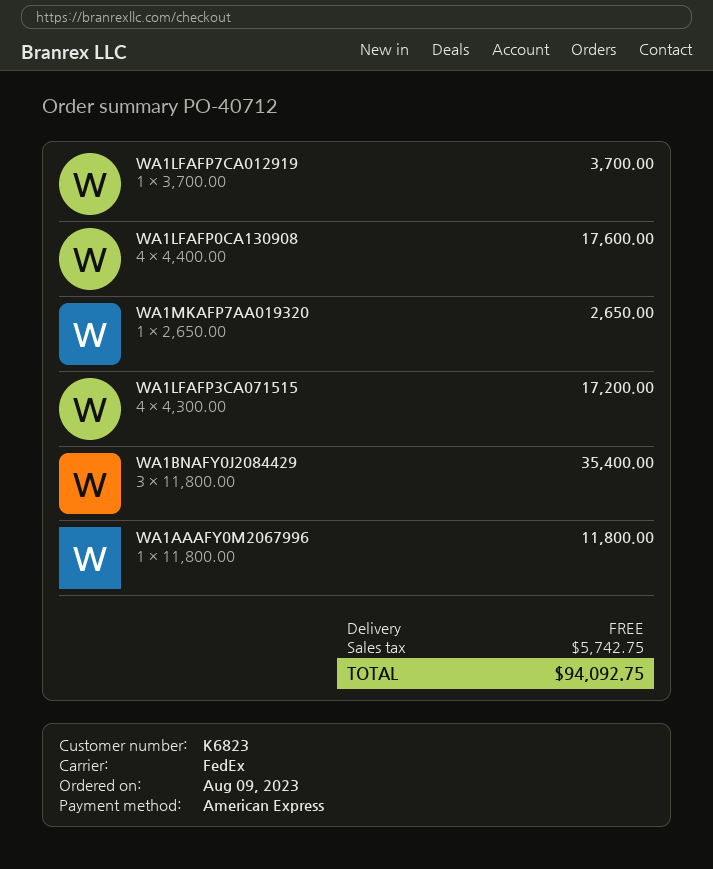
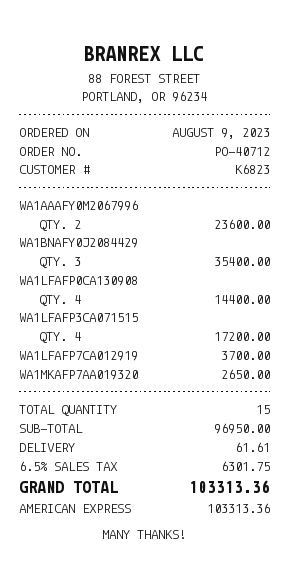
WA1LFAFP0CA130908: 4 for 17600.00 -> 4 for 14400.00
WA1AAAFY0M2067996: 1 for 11800.00 -> 2 for 23600.00
shipping: 0.00 -> 61.61
tax: 5742.75 -> 6301.75
total: 94092.75 -> 103313.36

